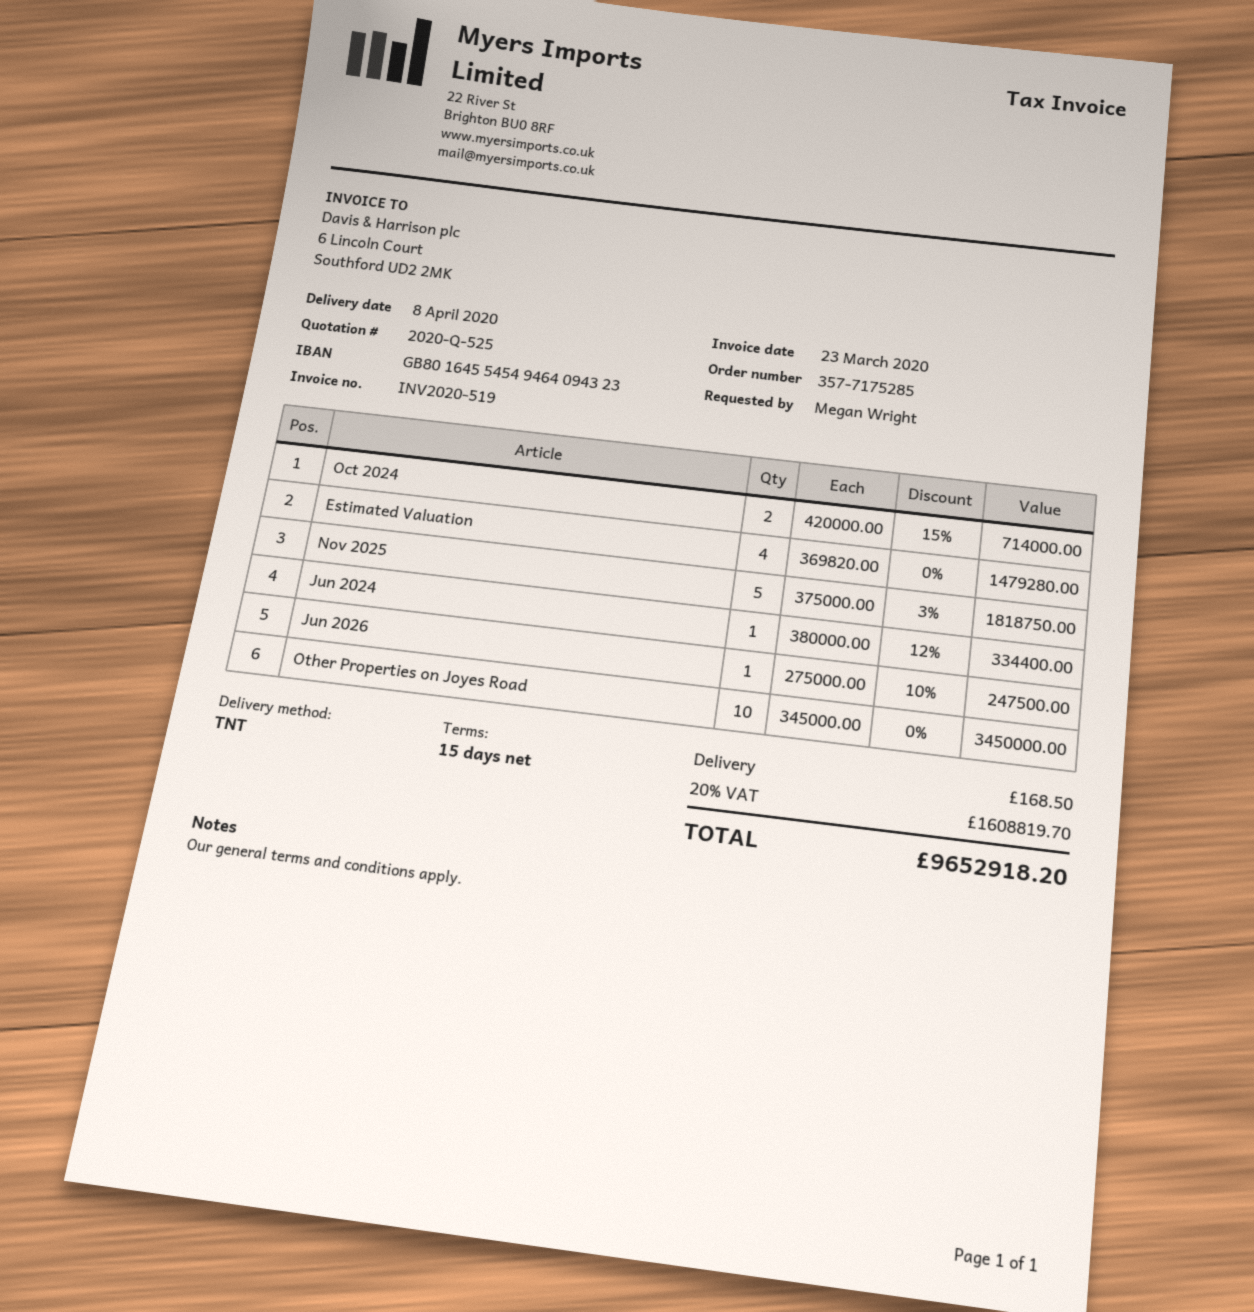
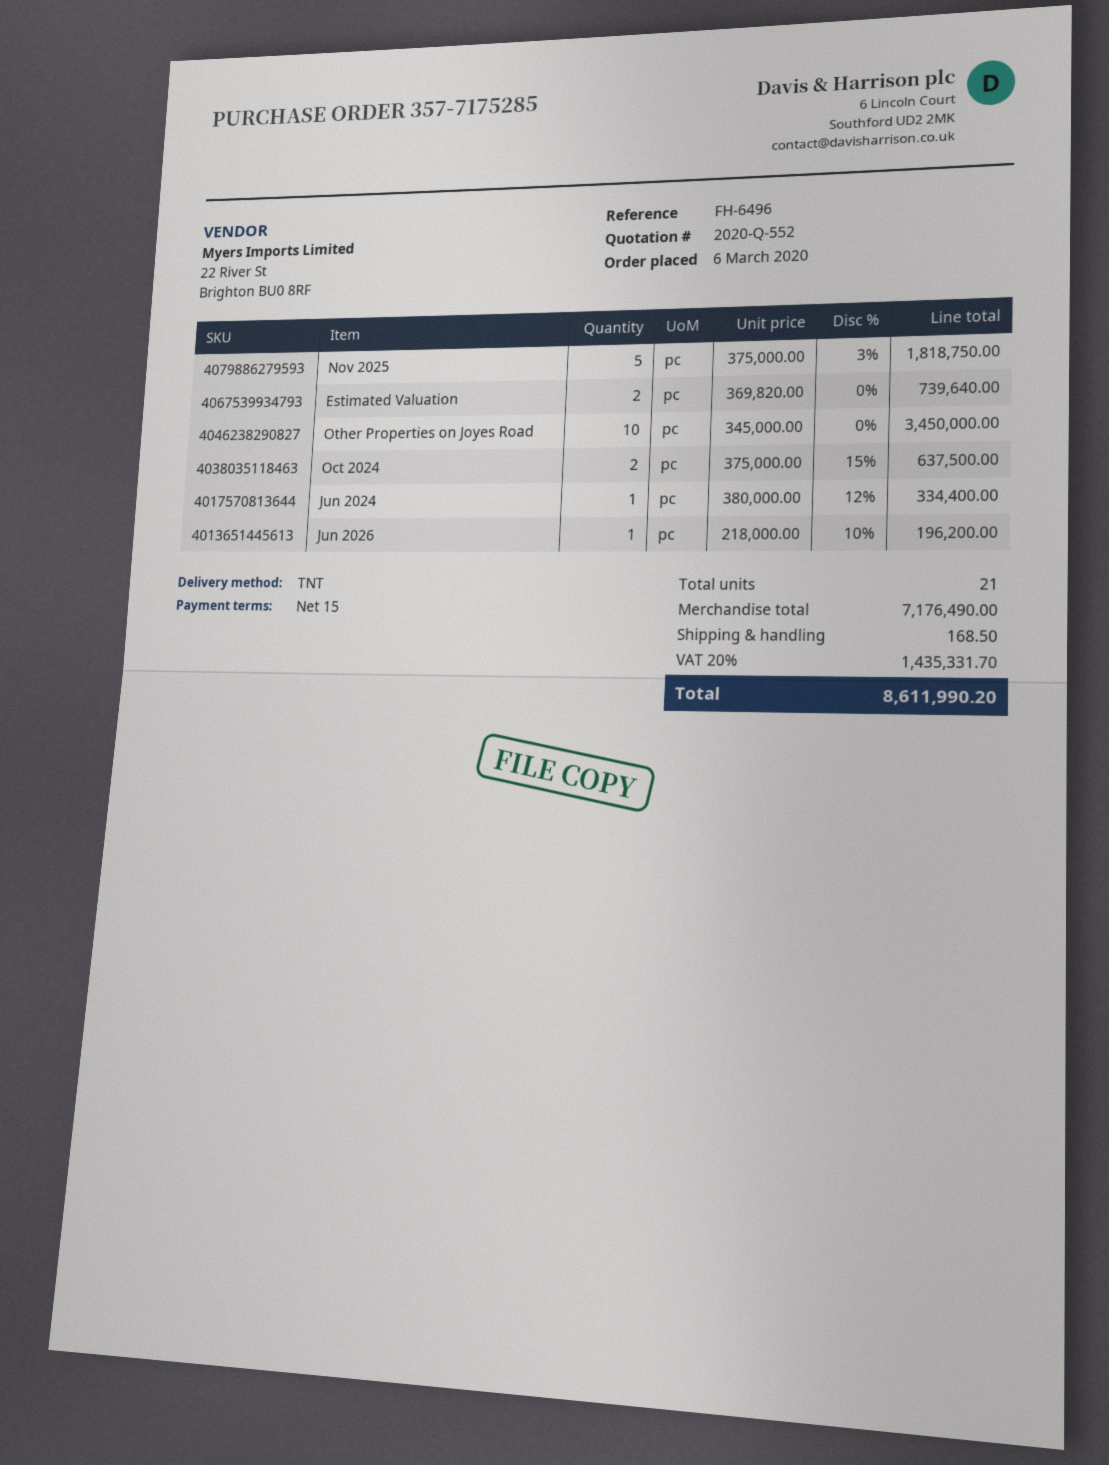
quote number: 2020-Q-525 -> 2020-Q-552
Oct 2024: 2 x 420000.00 - 15% = 714000.00 -> 2 x 375000.00 - 15% = 637500.00
Estimated Valuation: 4 x 369820.00 = 1479280.00 -> 2 x 369820.00 = 739640.00
Jun 2026: 1 x 275000.00 - 10% = 247500.00 -> 1 x 218000.00 - 10% = 196200.00
tax: 20% = 1608819.70 -> 20% = 1435331.70
total: 9652918.20 -> 8611990.20

